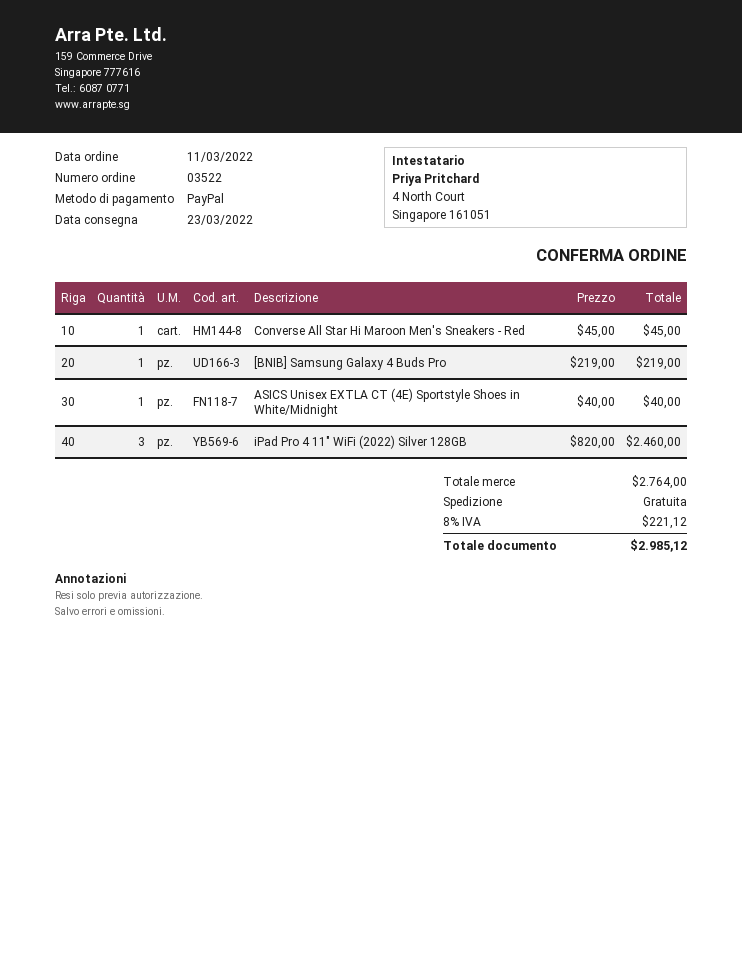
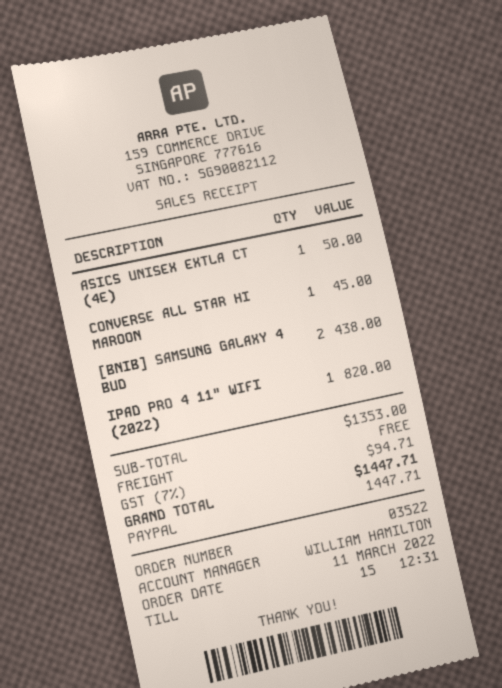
[BNIB] Samsung Galaxy 4 Buds Pro: 1 for 219.00 -> 2 for 438.00
ASICS Unisex EXTLA CT (4E) Sportstyle Shoes in White/Midnight: 1 for 40.00 -> 1 for 50.00
iPad Pro 4 11" WiFi (2022) Silver 128GB: 3 for 2460.00 -> 1 for 820.00
subtotal: 2764.00 -> 1353.00
tax: 8% = 221.12 -> 7% = 94.71
total: 2985.12 -> 1447.71

